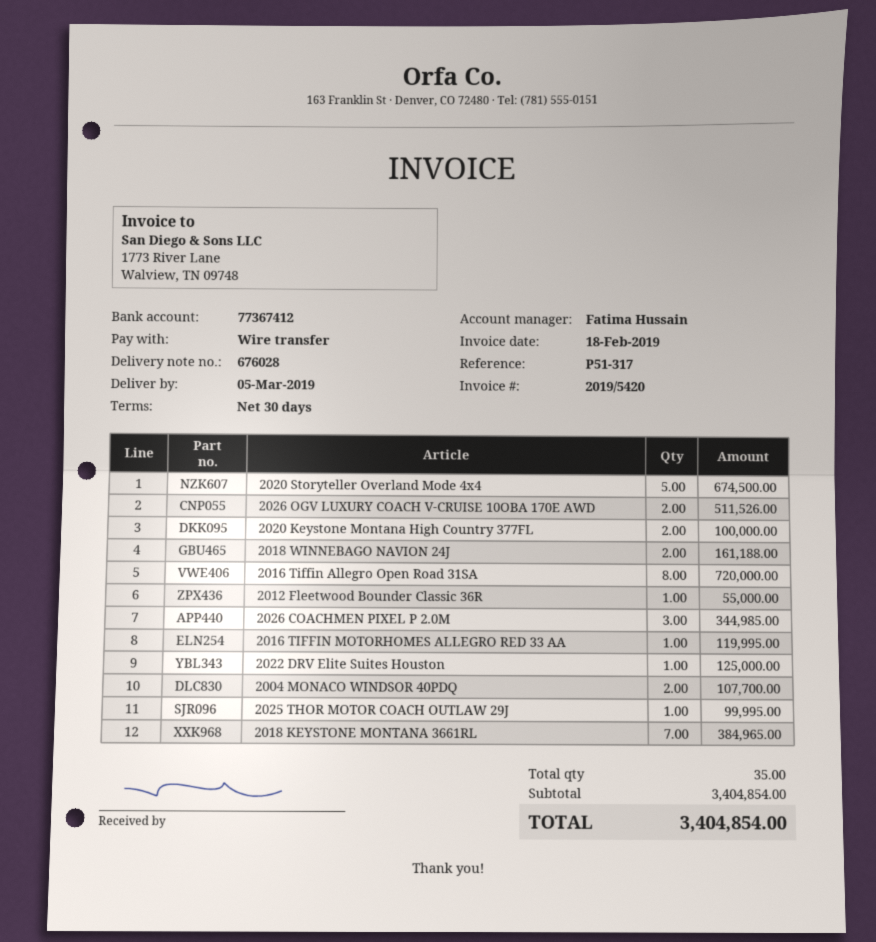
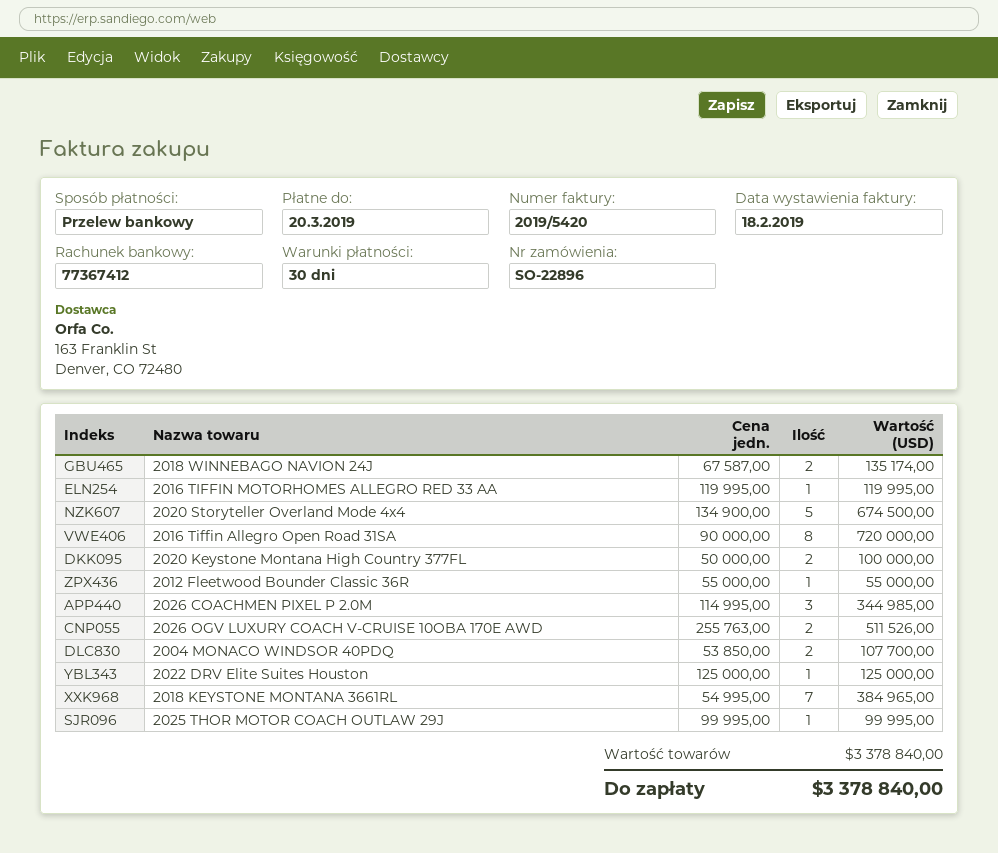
2018 WINNEBAGO NAVION 24J: 2 for 161188.00 -> 2 for 135174.00
subtotal: 3404854.00 -> 3378840.00
total: 3404854.00 -> 3378840.00

